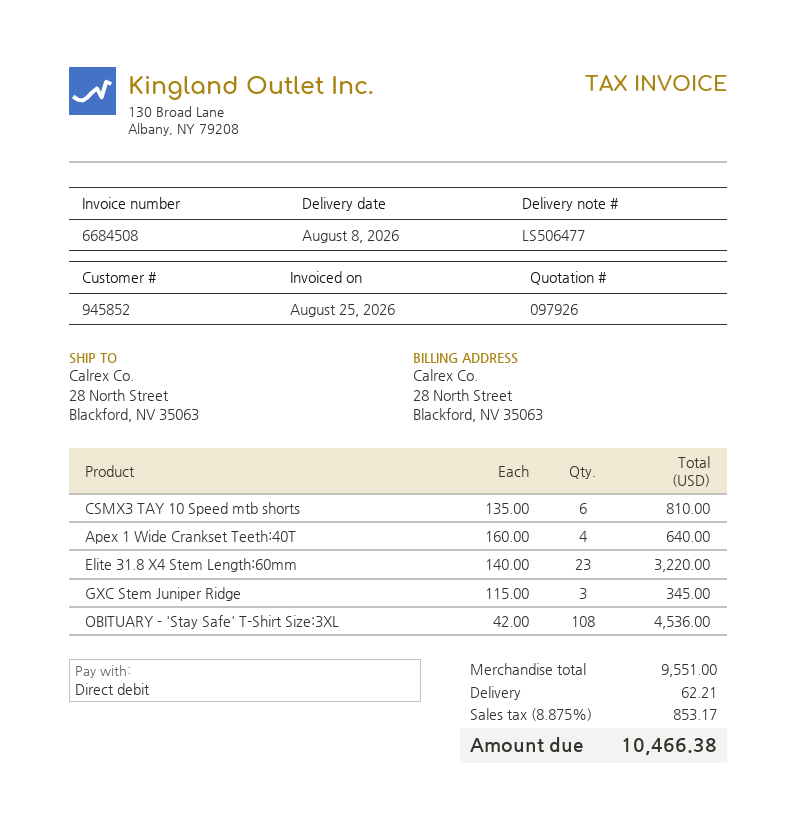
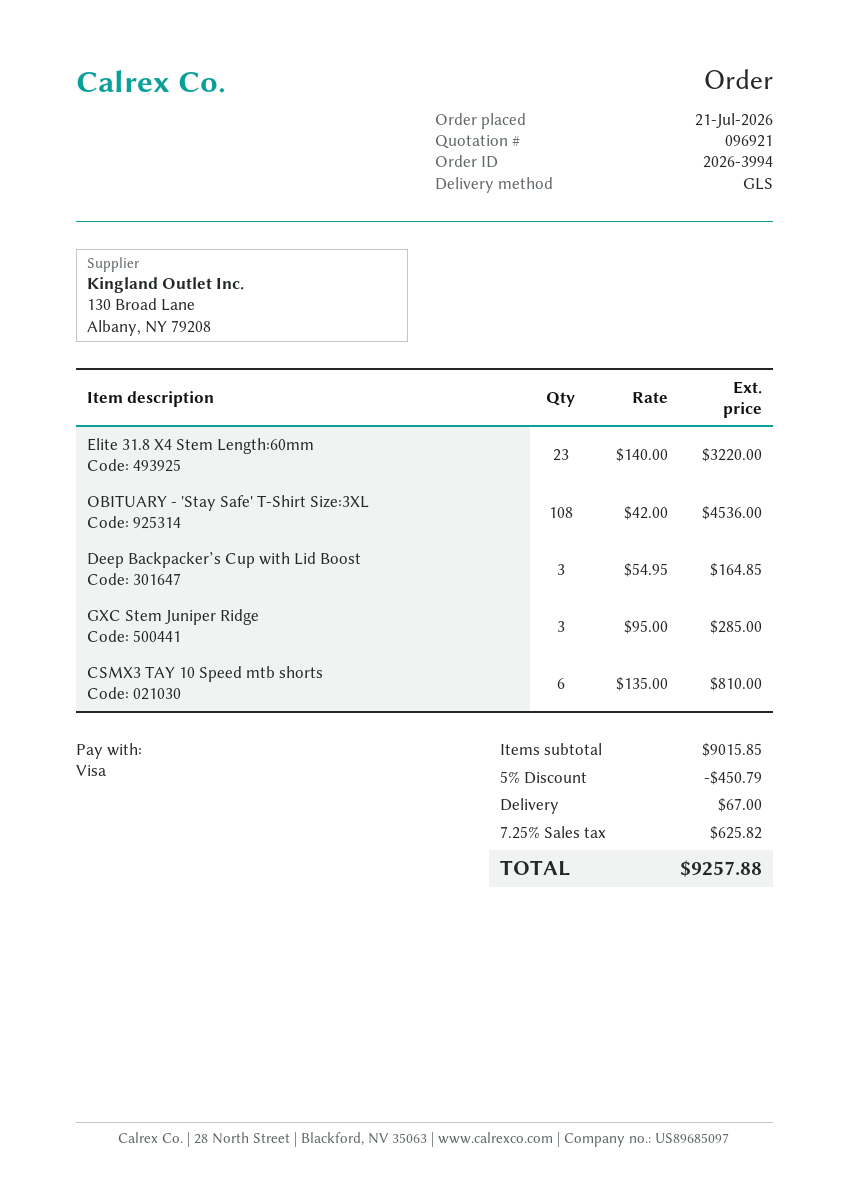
quote number: 097926 -> 096921
payment method: direct debit -> Visa
Apex 1 Wide Crankset Teeth:40T: 4 x 160.00 = 640.00 -> none
GXC Stem Juniper Ridge: 3 x 115.00 = 345.00 -> 3 x 95.00 = 285.00
Deep Backpacker’s Cup with Lid Boost: none -> 3 x 54.95 = 164.85
subtotal: 9551.00 -> 9015.85
discount: none -> 5% = 450.79
shipping: 62.21 -> 67.00
tax: 8.875% = 853.17 -> 7.25% = 625.82
total: 10466.38 -> 9257.88

